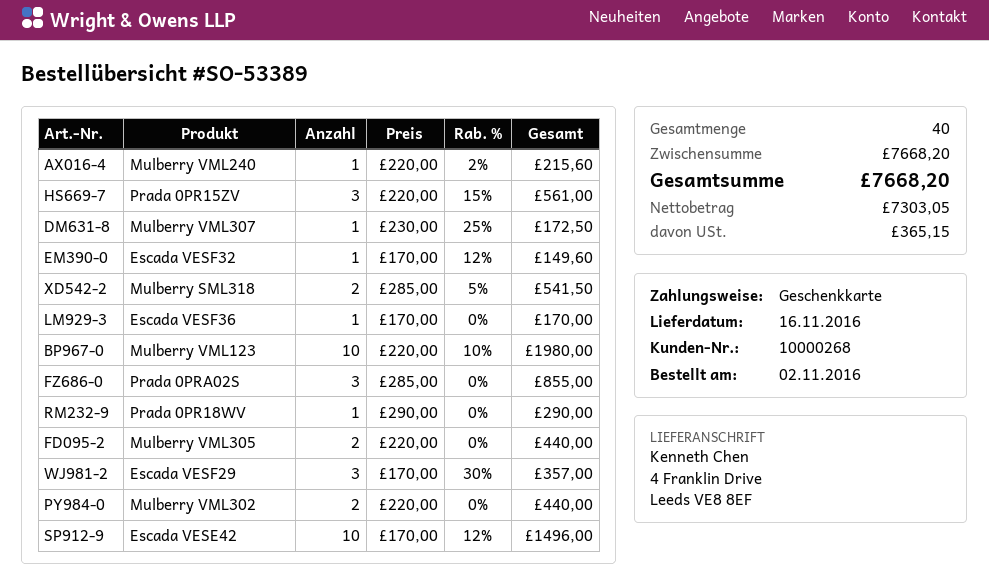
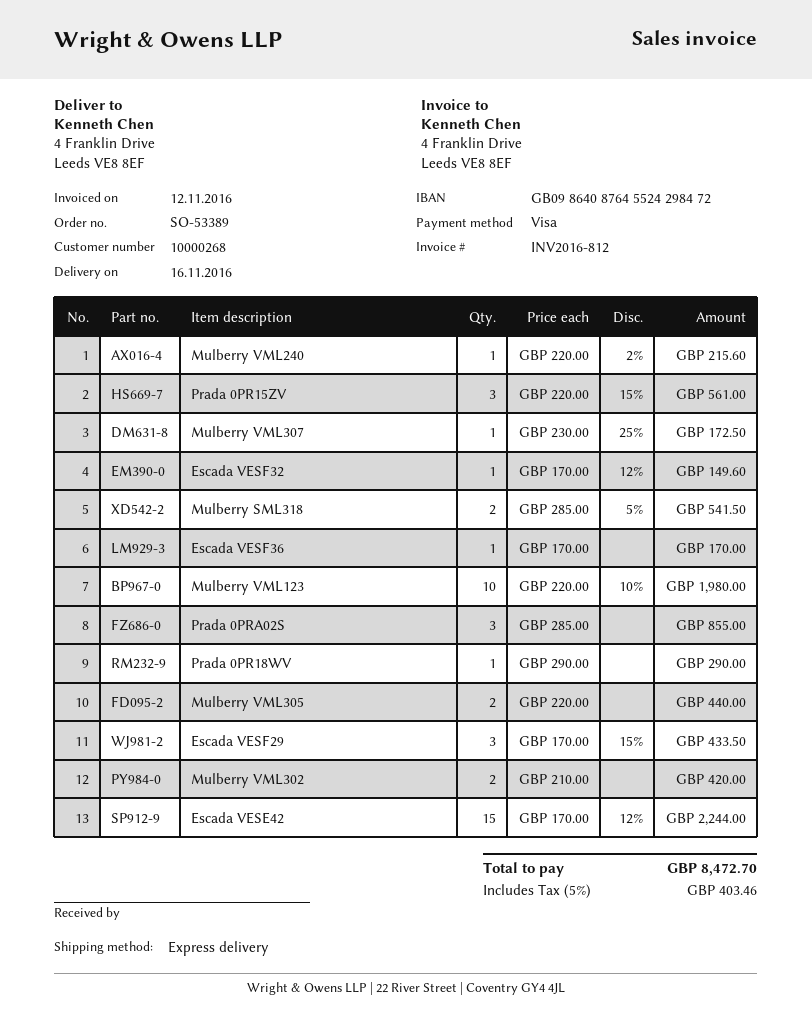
payment method: gift card -> Visa
Escada VESF29: 3 x 170.00 - 30% = 357.00 -> 3 x 170.00 - 15% = 433.50
Mulberry VML302: 2 x 220.00 = 440.00 -> 2 x 210.00 = 420.00
Escada VESE42: 10 x 170.00 - 12% = 1496.00 -> 15 x 170.00 - 12% = 2244.00
tax: 365.15 -> 403.46
total: 7668.20 -> 8472.70

